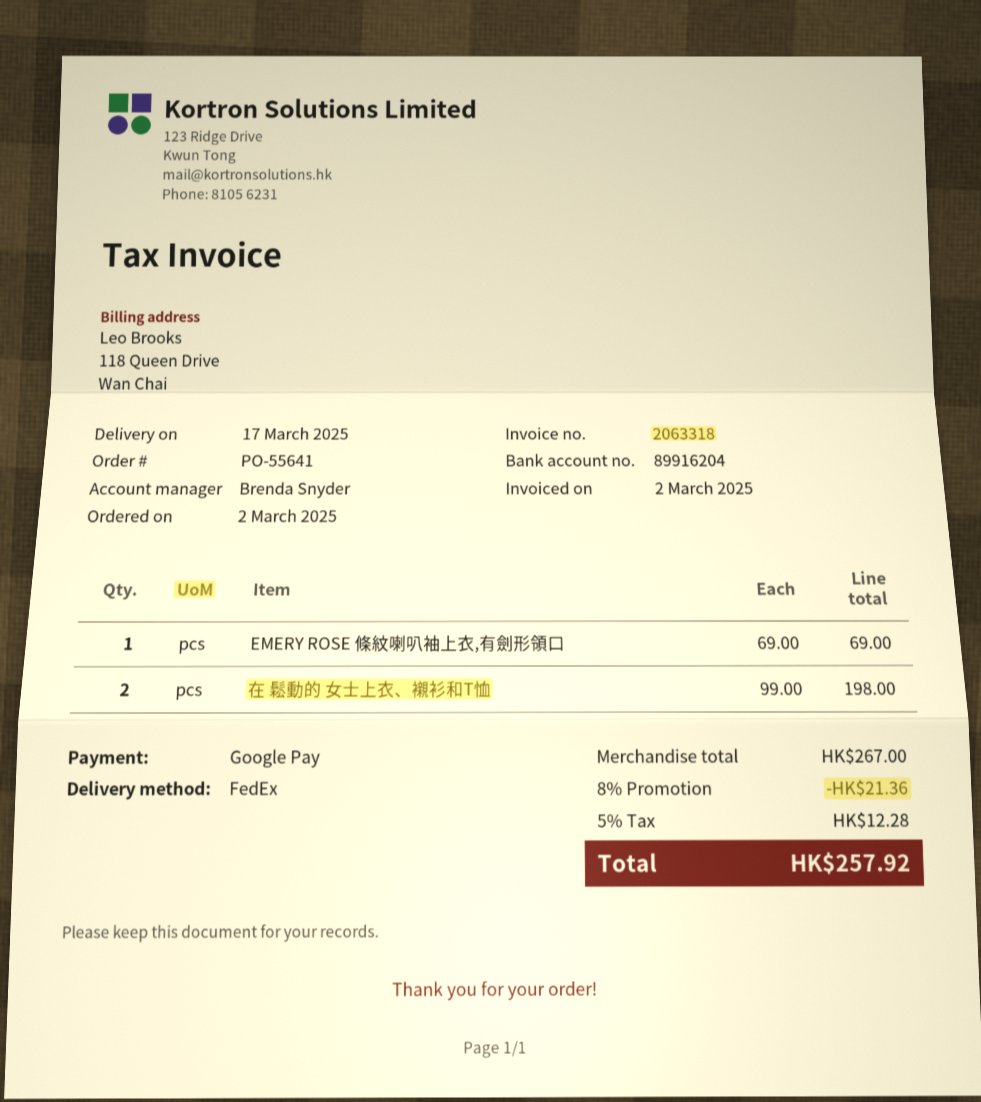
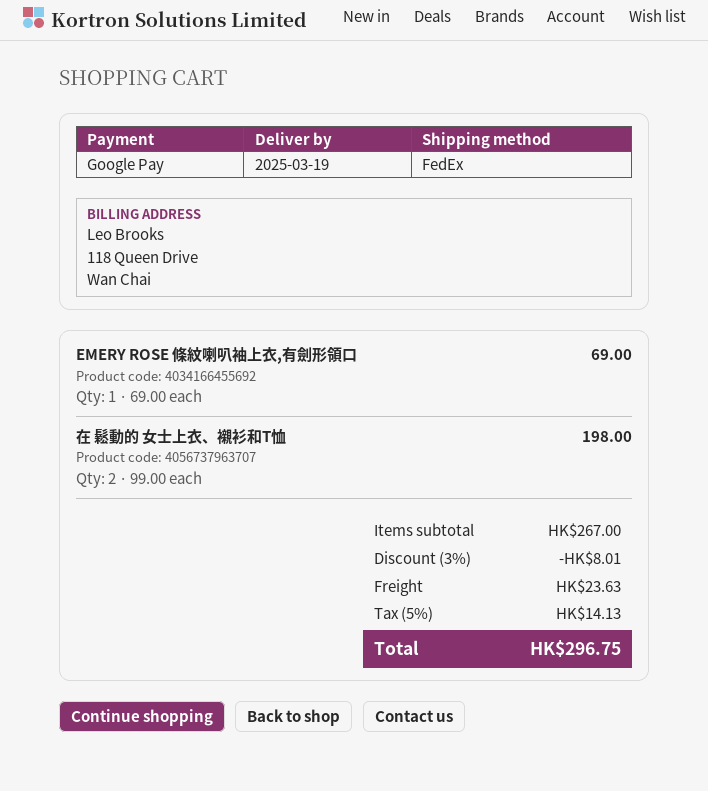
delivery date: 2025-03-17 -> 2025-03-19
discount: 8% = 21.36 -> 3% = 8.01
shipping: none -> 23.63
tax: 5% = 12.28 -> 5% = 14.13
total: 257.92 -> 296.75

